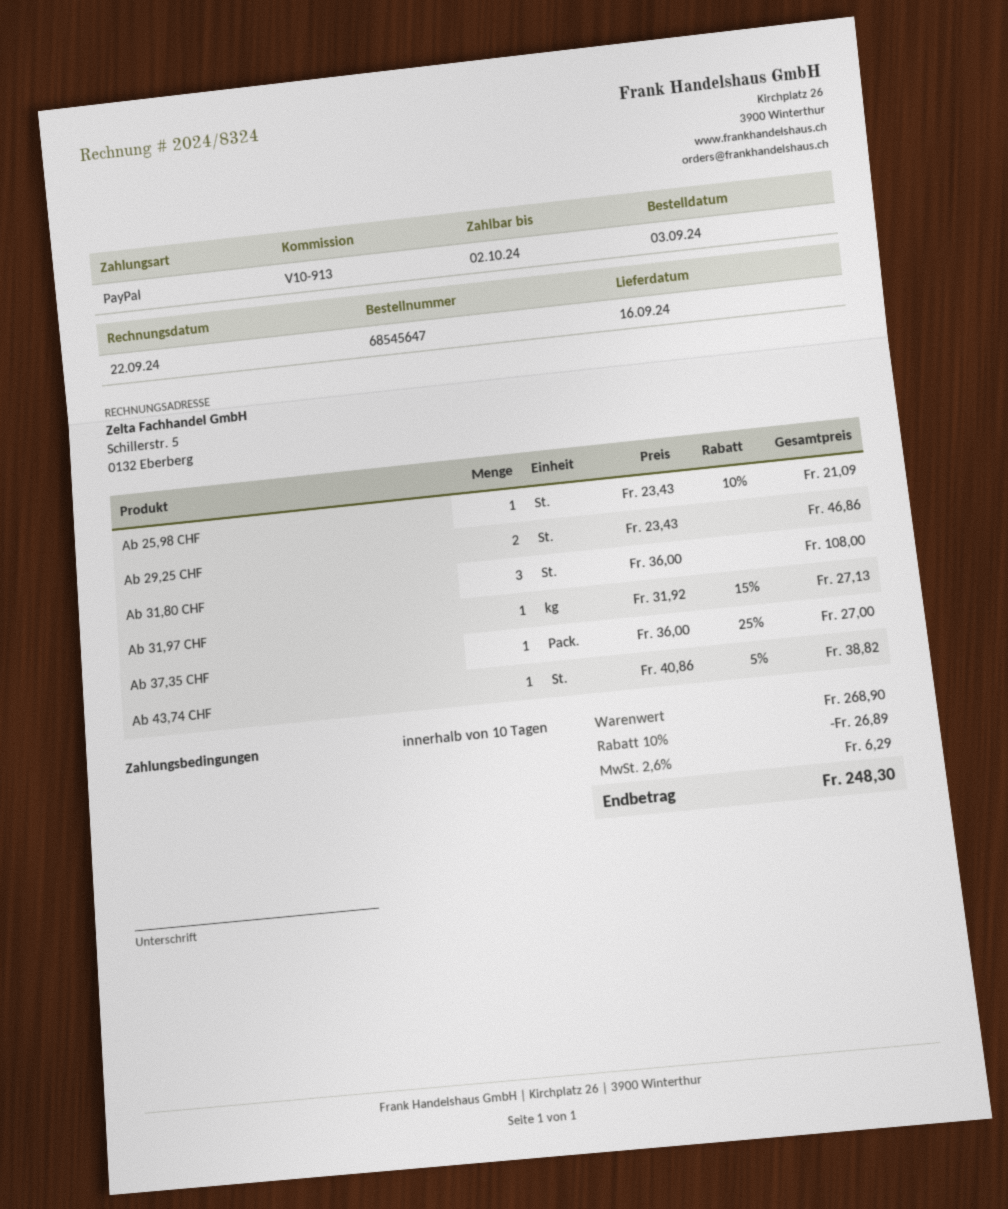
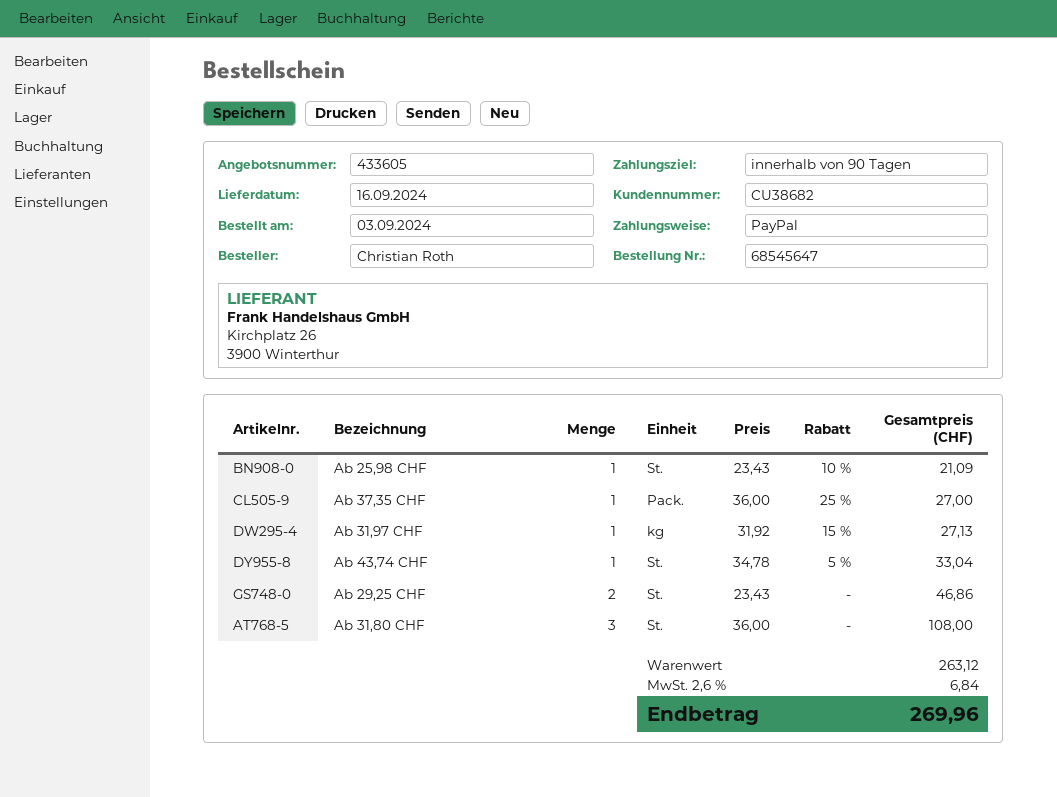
payment terms: 10 days -> 90 days
Ab 43,74 CHF: 1 x 40.86 - 5% = 38.82 -> 1 x 34.78 - 5% = 33.04
subtotal: 268.90 -> 263.12
discount: 10% = 26.89 -> none
tax: 2.6% = 6.29 -> 2.6% = 6.84
total: 248.30 -> 269.96

